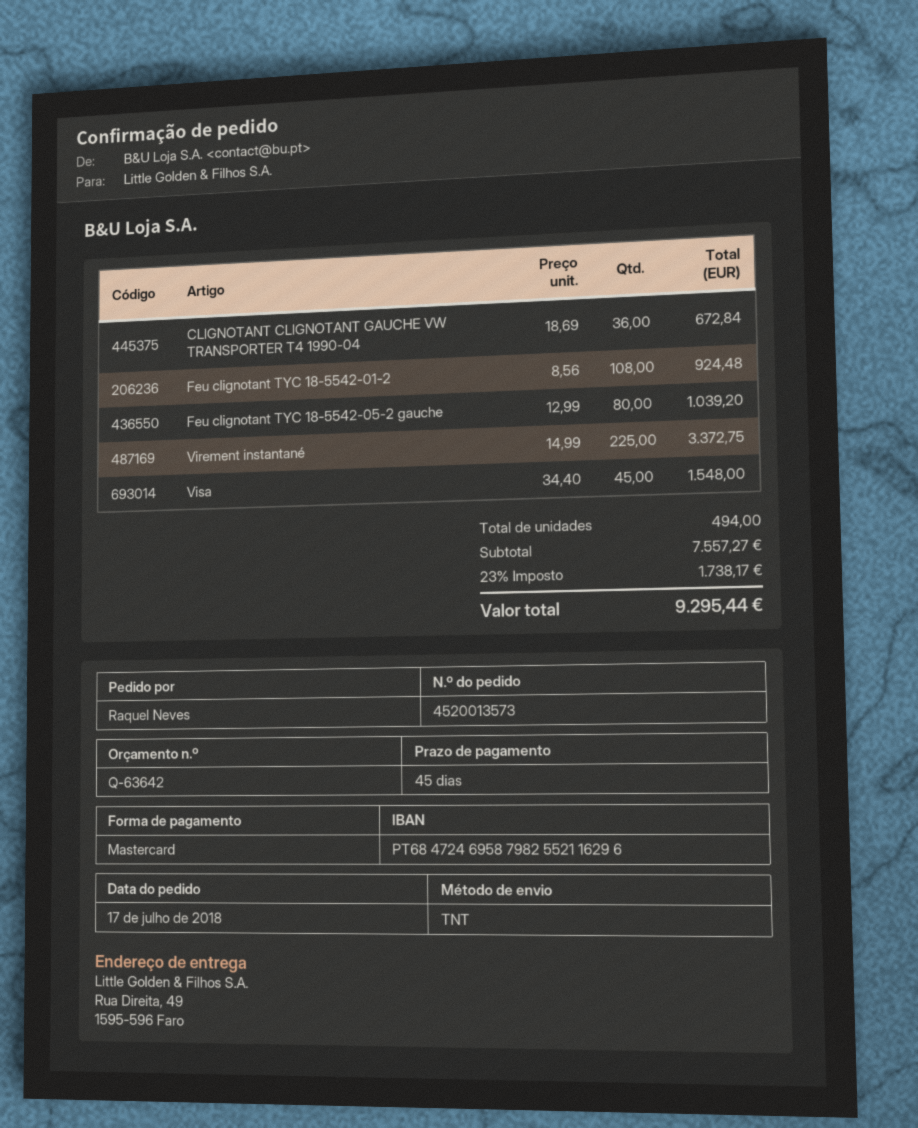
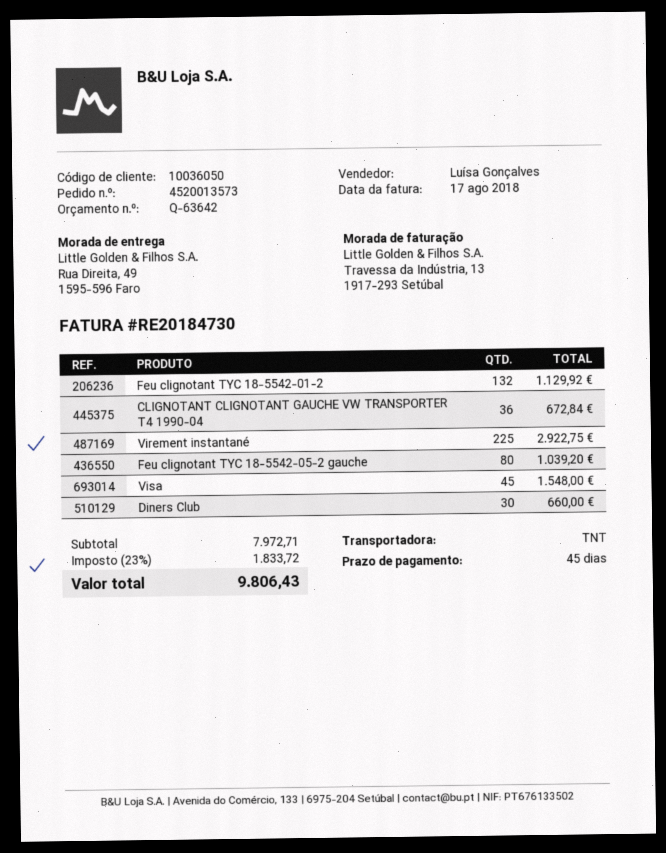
Feu clignotant TYC 18-5542-01-2: 108 for 924.48 -> 132 for 1129.92
Virement instantané: 225 for 3372.75 -> 225 for 2922.75
Diners Club: none -> 30 for 660.00
subtotal: 7557.27 -> 7972.71
tax: 23% = 1738.17 -> 23% = 1833.72
total: 9295.44 -> 9806.43

